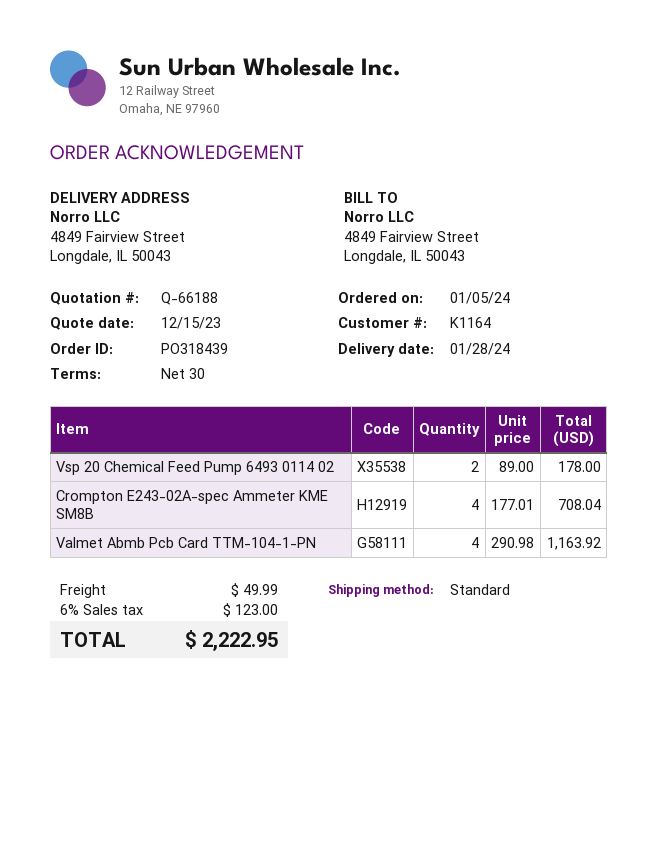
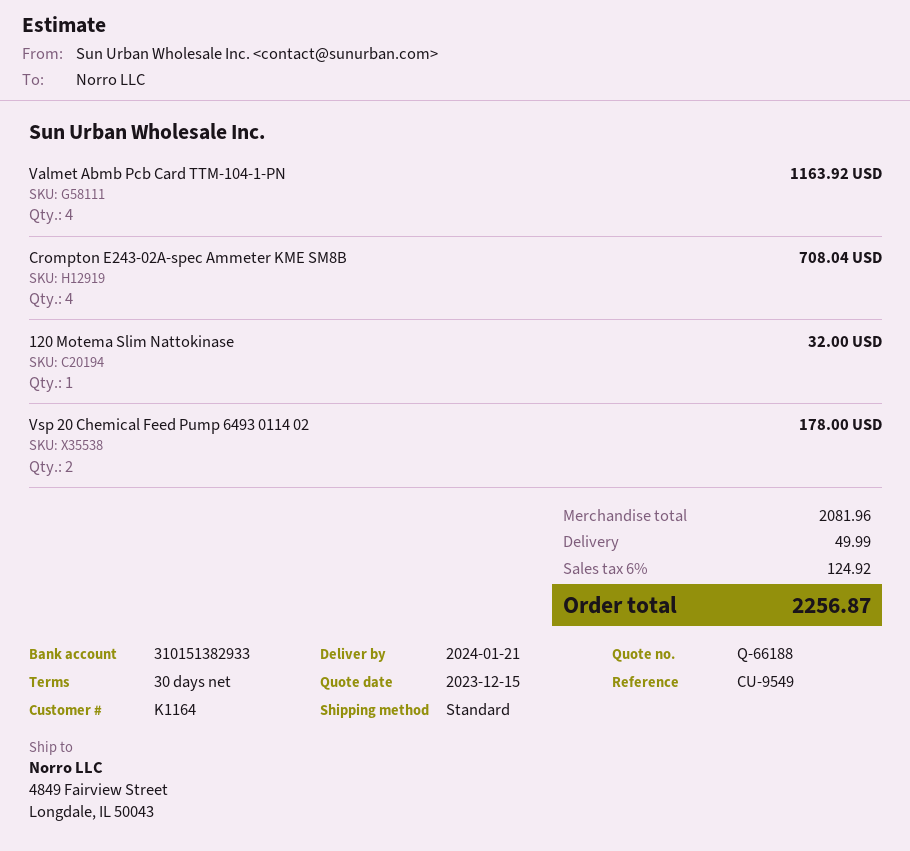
delivery date: 2024-01-28 -> 2024-01-21
120 Motema Slim Nattokinase: none -> 1 for 32.00
tax: 6% = 123.00 -> 6% = 124.92
total: 2222.95 -> 2256.87

